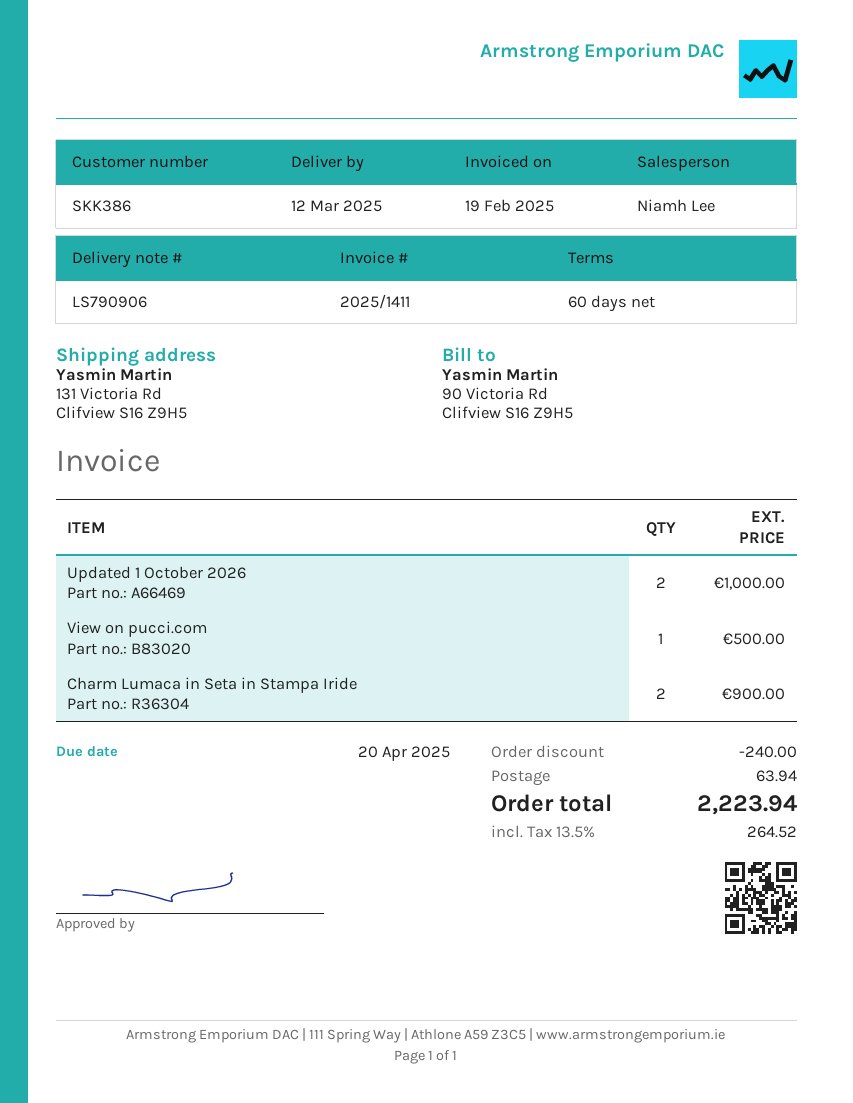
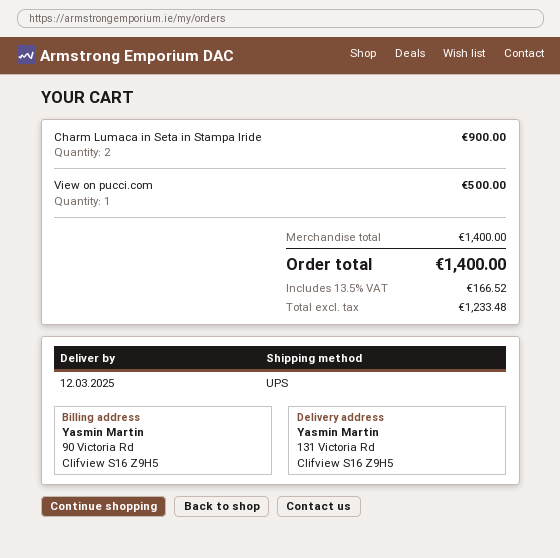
Updated 1 October 2026: 2 for 1000.00 -> none
discount: 240.00 -> none
shipping: 63.94 -> none
tax: 13.5% = 264.52 -> 13.5% = 166.52
total: 2223.94 -> 1400.00

